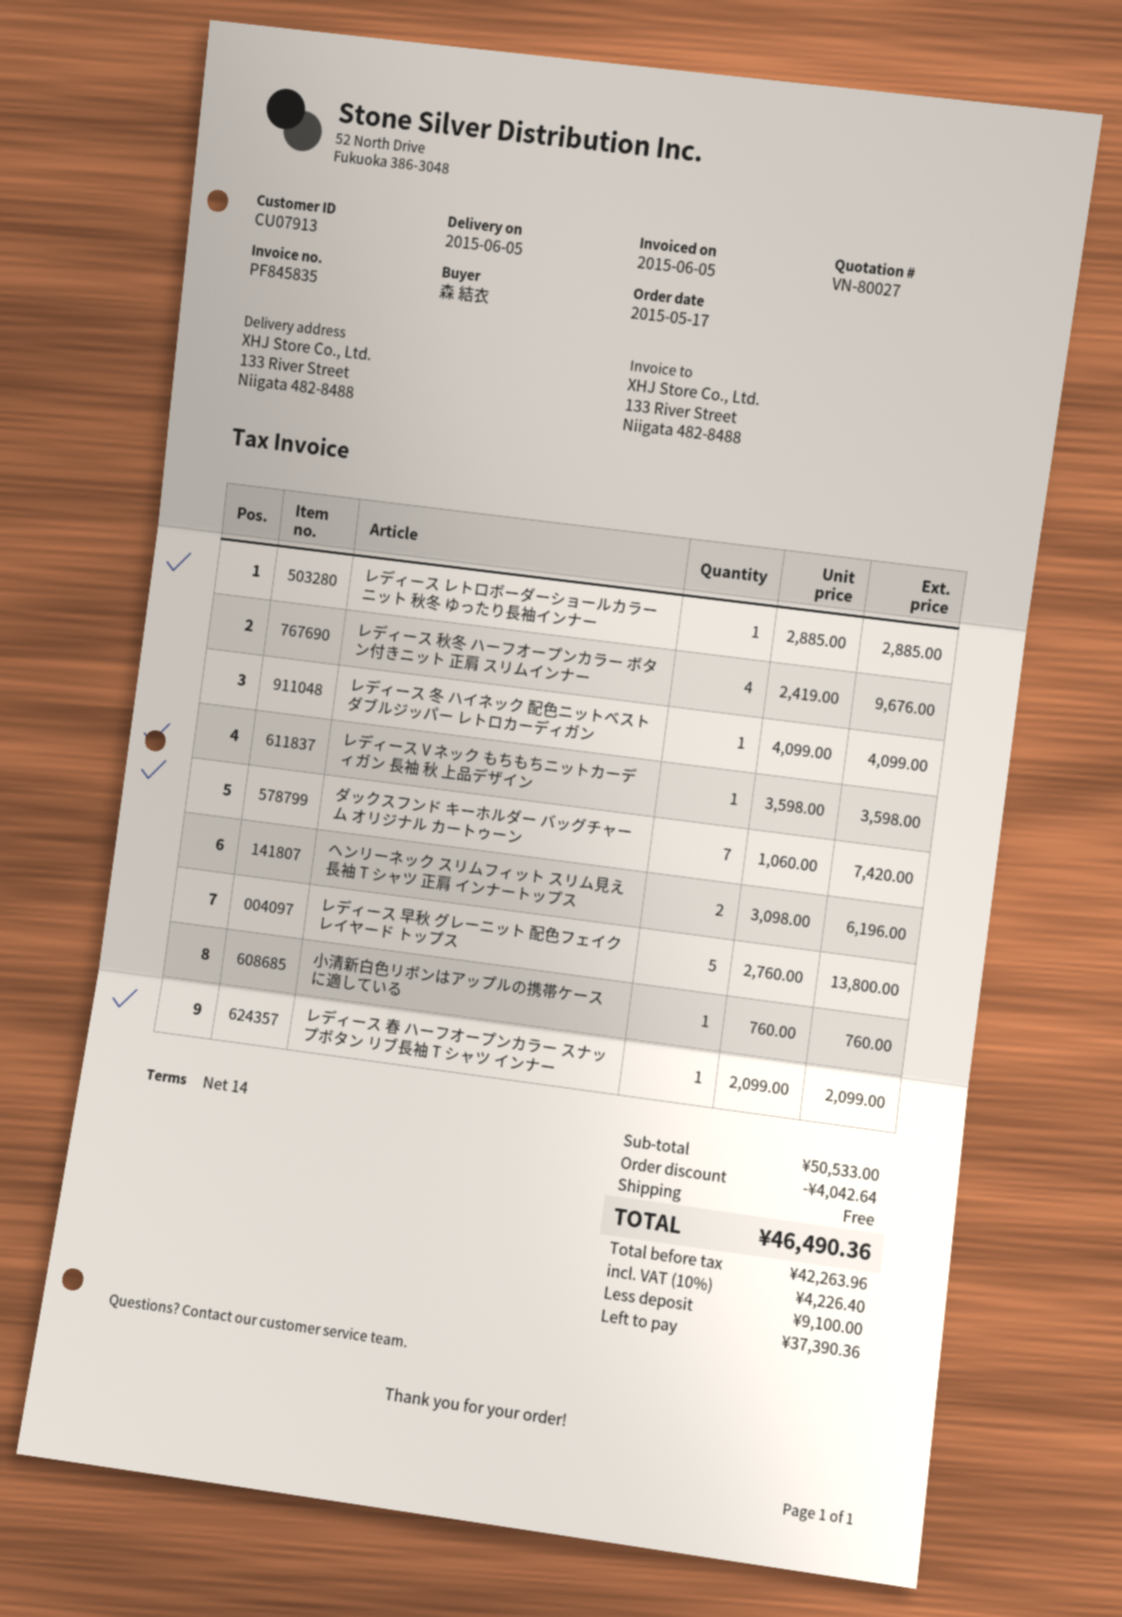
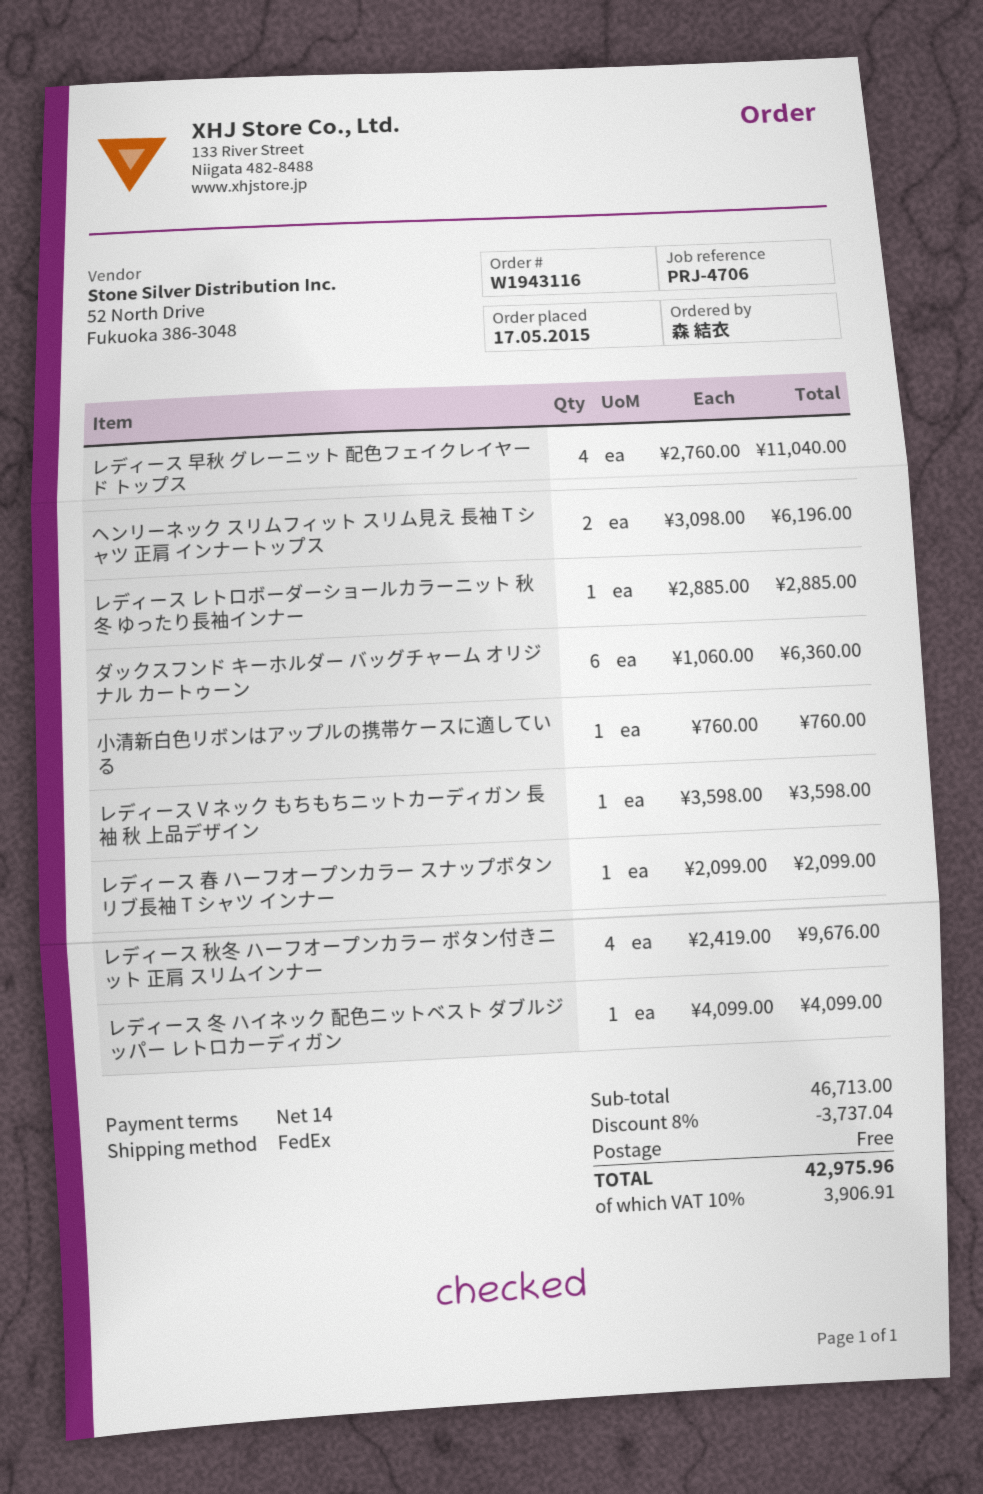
ダックスフンド キーホルダー バッグチャーム オリジナル カートゥーン: 7 x 1060.00 = 7420.00 -> 6 x 1060.00 = 6360.00
レディース 早秋 グレーニット 配色フェイクレイヤード トップス: 5 x 2760.00 = 13800.00 -> 4 x 2760.00 = 11040.00
subtotal: 50533.00 -> 46713.00
discount: 4042.64 -> 3737.04
tax: 10% = 4226.40 -> 10% = 3906.91
total: 46490.36 -> 42975.96

